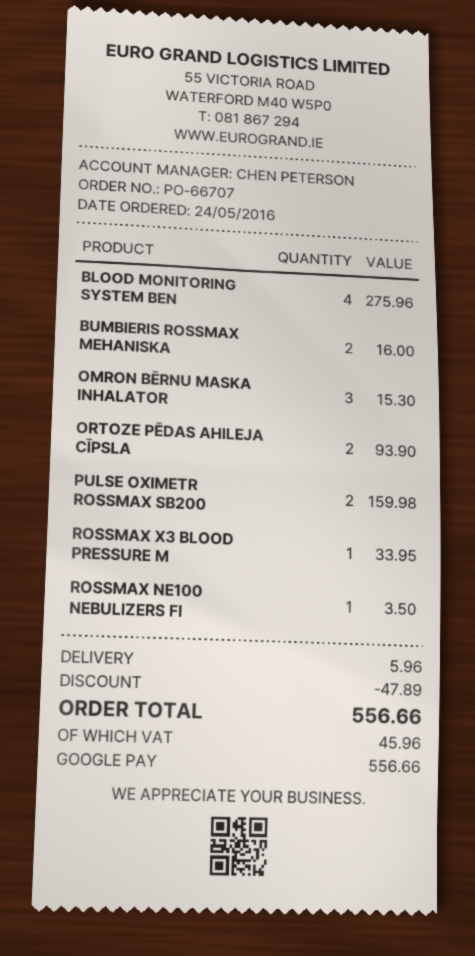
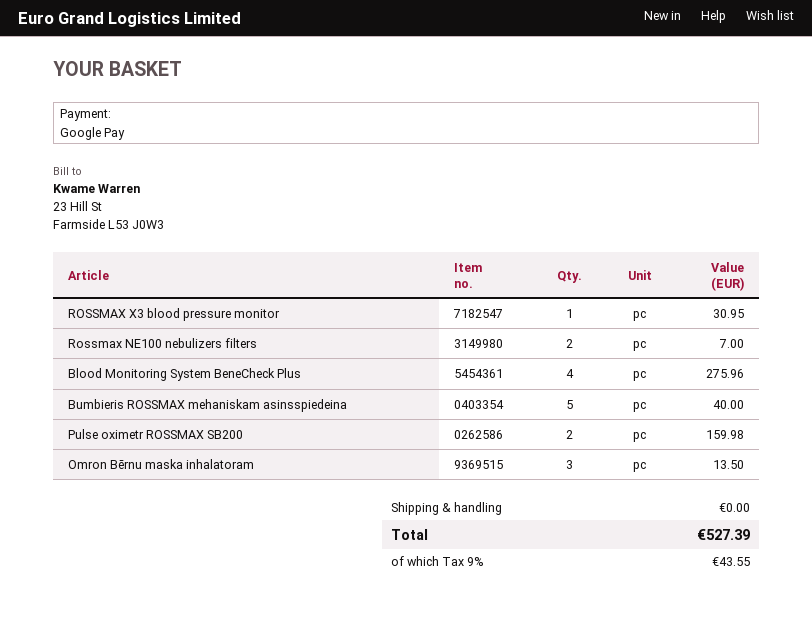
BUMBIERIS ROSSMAX MEHANISKA: 2 for 16.00 -> 5 for 40.00
OMRON BĒRNU MASKA INHALATOR: 3 for 15.30 -> 3 for 13.50
ORTOZE PĒDAS AHILEJA CĪPSLA: 2 for 93.90 -> none
ROSSMAX X3 BLOOD PRESSURE M: 1 for 33.95 -> 1 for 30.95
ROSSMAX NE100 NEBULIZERS FI: 1 for 3.50 -> 2 for 7.00
discount: 47.89 -> none
shipping: 5.96 -> 0.00
tax: 45.96 -> 43.55
total: 556.66 -> 527.39

